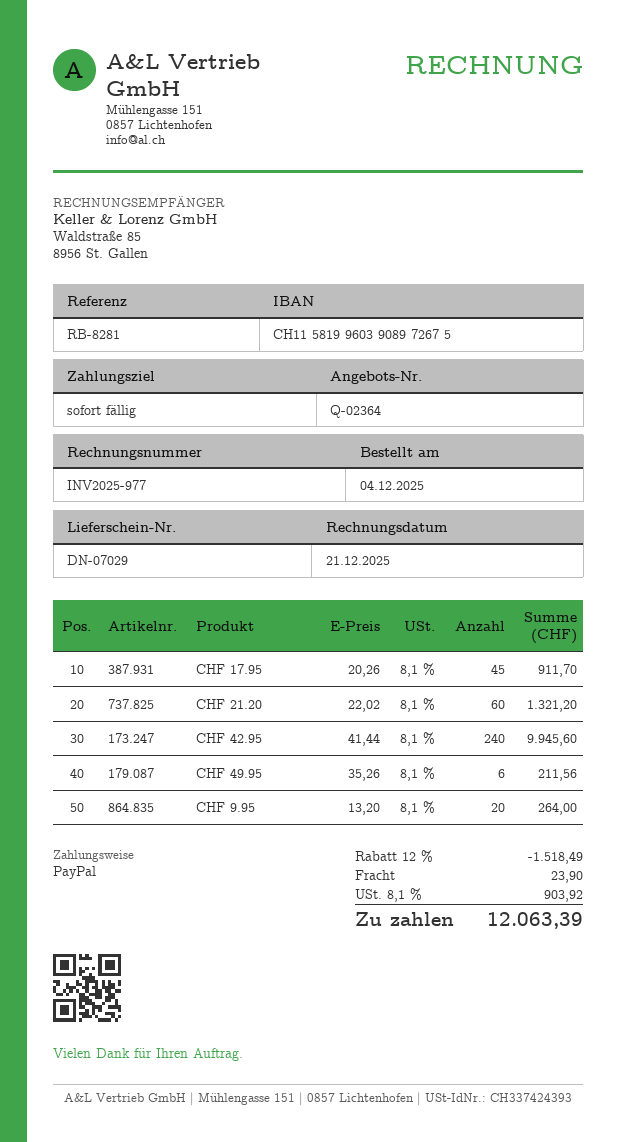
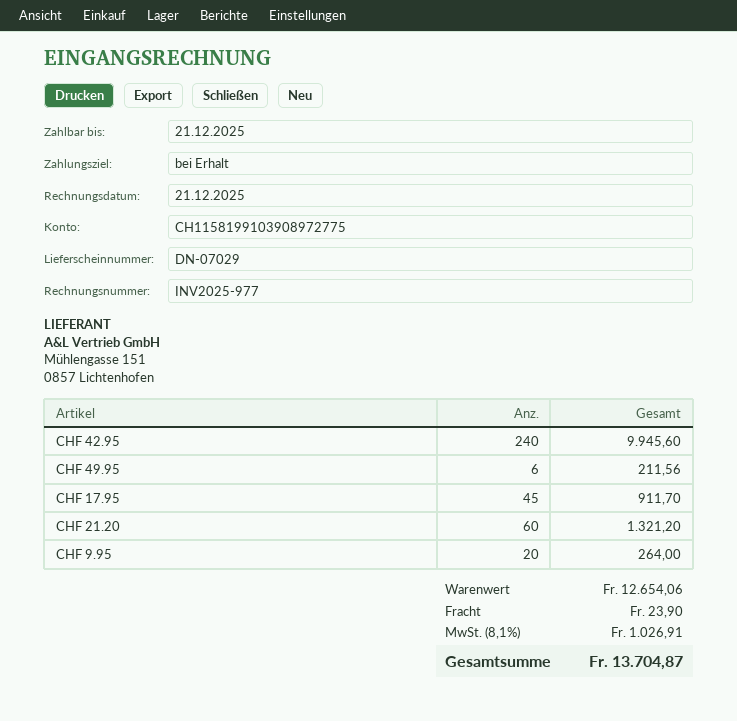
bank account: CH1158199603908972675 -> CH1158199103908972775
discount: 12% = 1518.49 -> none
tax: 8.1% = 903.92 -> 8.1% = 1026.91
total: 12063.39 -> 13704.87

